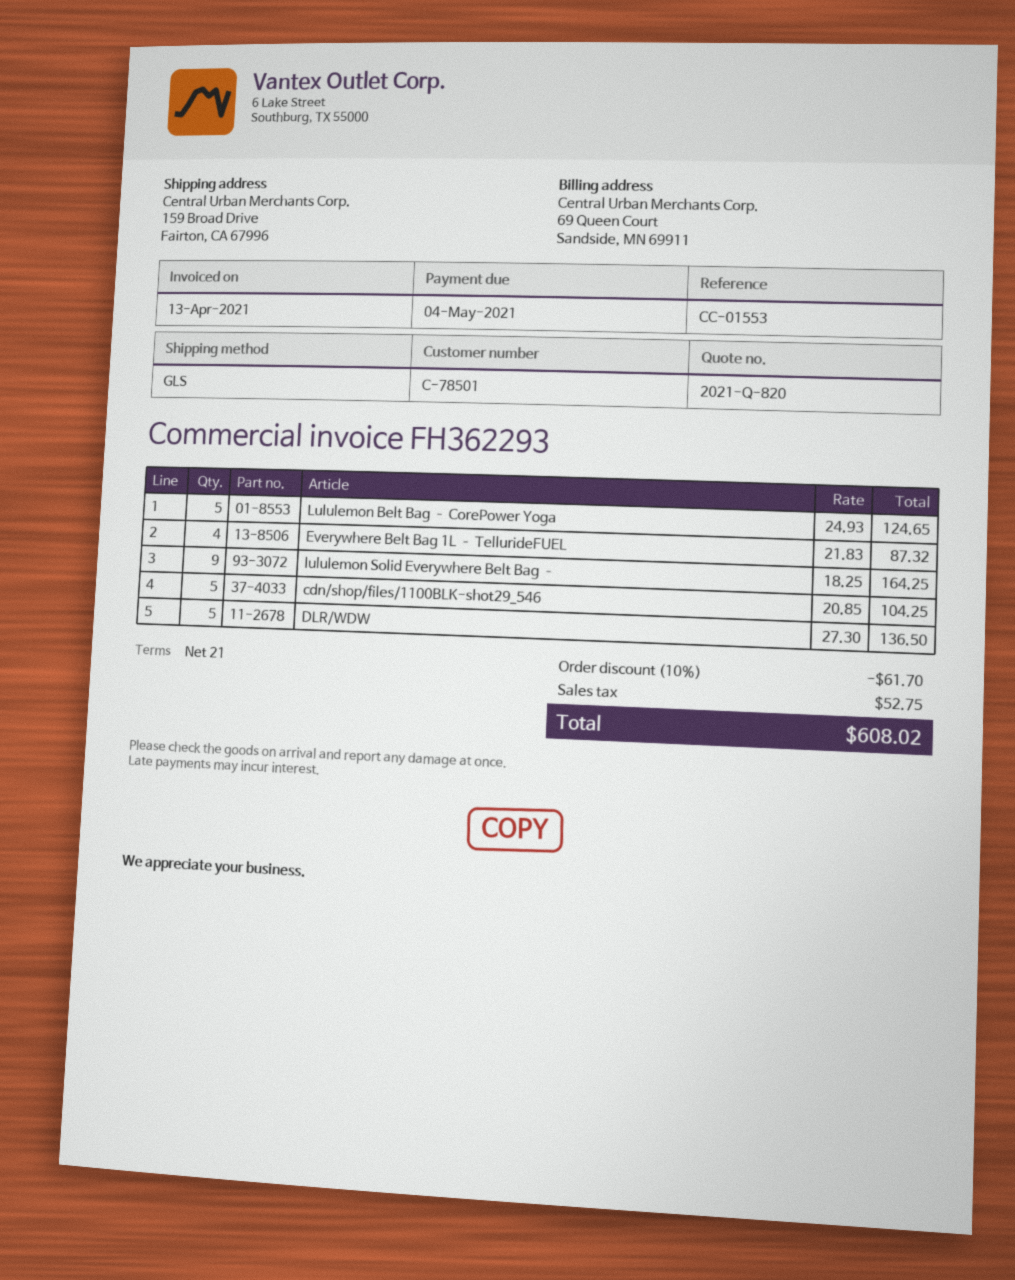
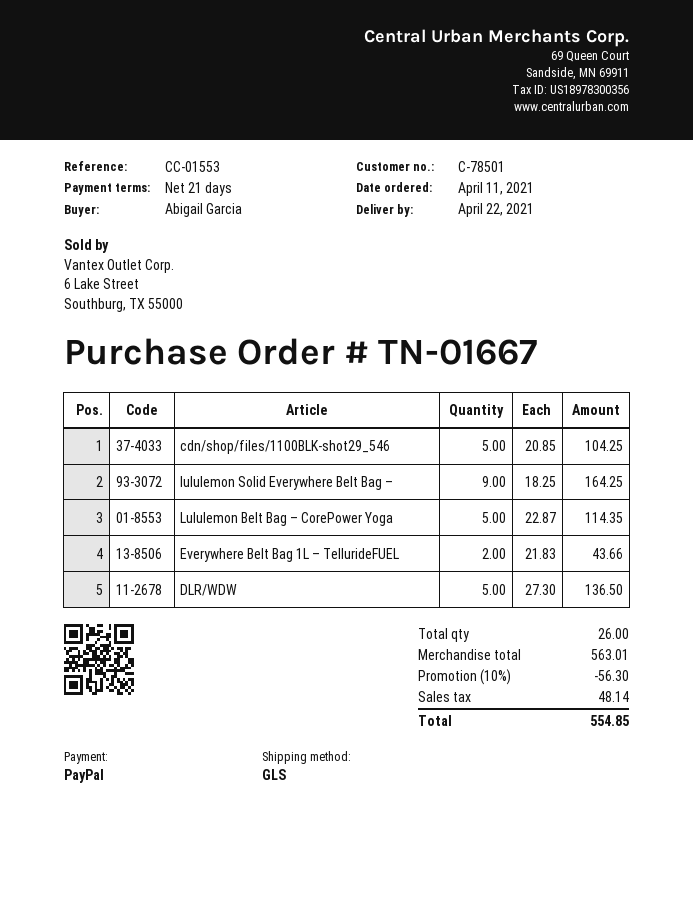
Lululemon Belt Bag – CorePower Yoga: 5 x 24.93 = 124.65 -> 5 x 22.87 = 114.35
Everywhere Belt Bag 1L – TellurideFUEL: 4 x 21.83 = 87.32 -> 2 x 21.83 = 43.66
discount: 10% = 61.70 -> 10% = 56.30
tax: 52.75 -> 48.14
total: 608.02 -> 554.85

